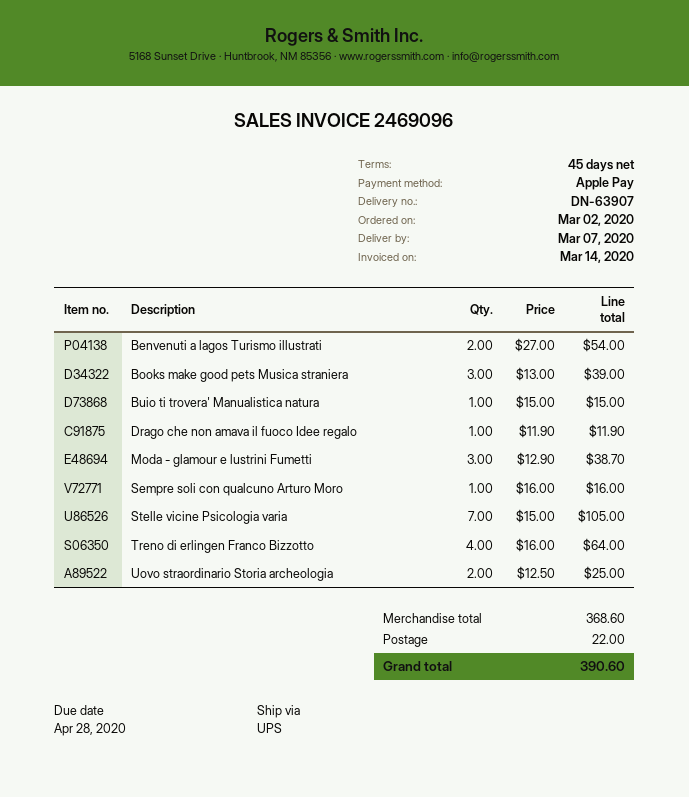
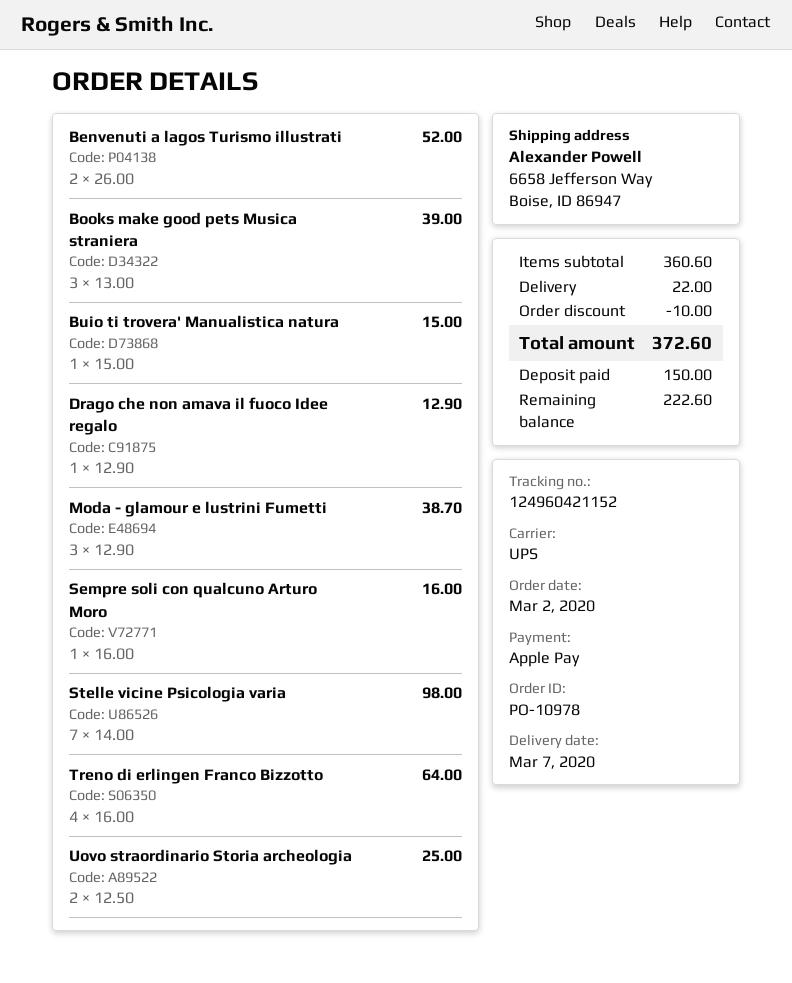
Benvenuti a lagos Turismo illustrati: 2 x 27.00 = 54.00 -> 2 x 26.00 = 52.00
Drago che non amava il fuoco Idee regalo: 1 x 11.90 = 11.90 -> 1 x 12.90 = 12.90
Stelle vicine Psicologia varia: 7 x 15.00 = 105.00 -> 7 x 14.00 = 98.00
subtotal: 368.60 -> 360.60
discount: none -> 10.00
total: 390.60 -> 372.60

